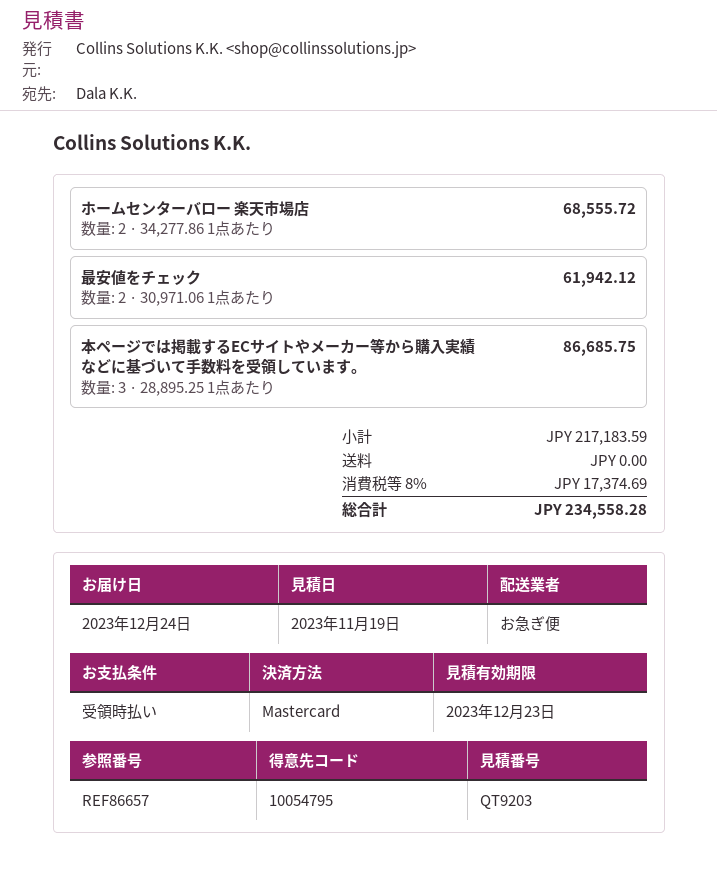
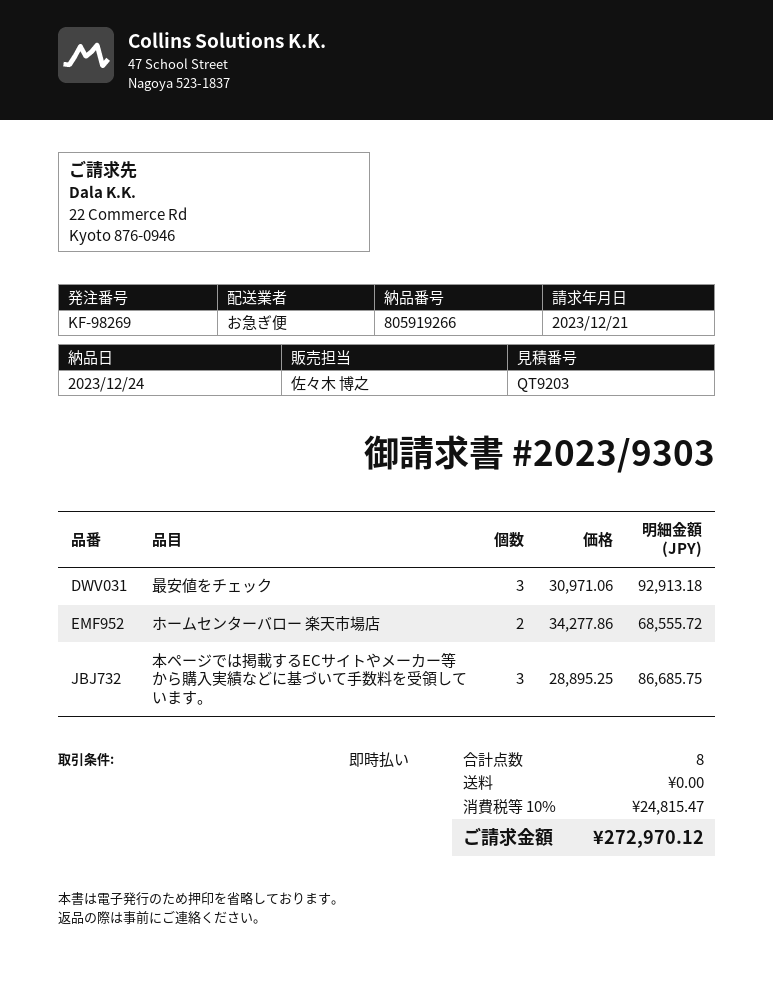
最安値をチェック: 2 x 30971.06 = 61942.12 -> 3 x 30971.06 = 92913.18
tax: 8% = 17374.69 -> 10% = 24815.47
total: 234558.28 -> 272970.12

